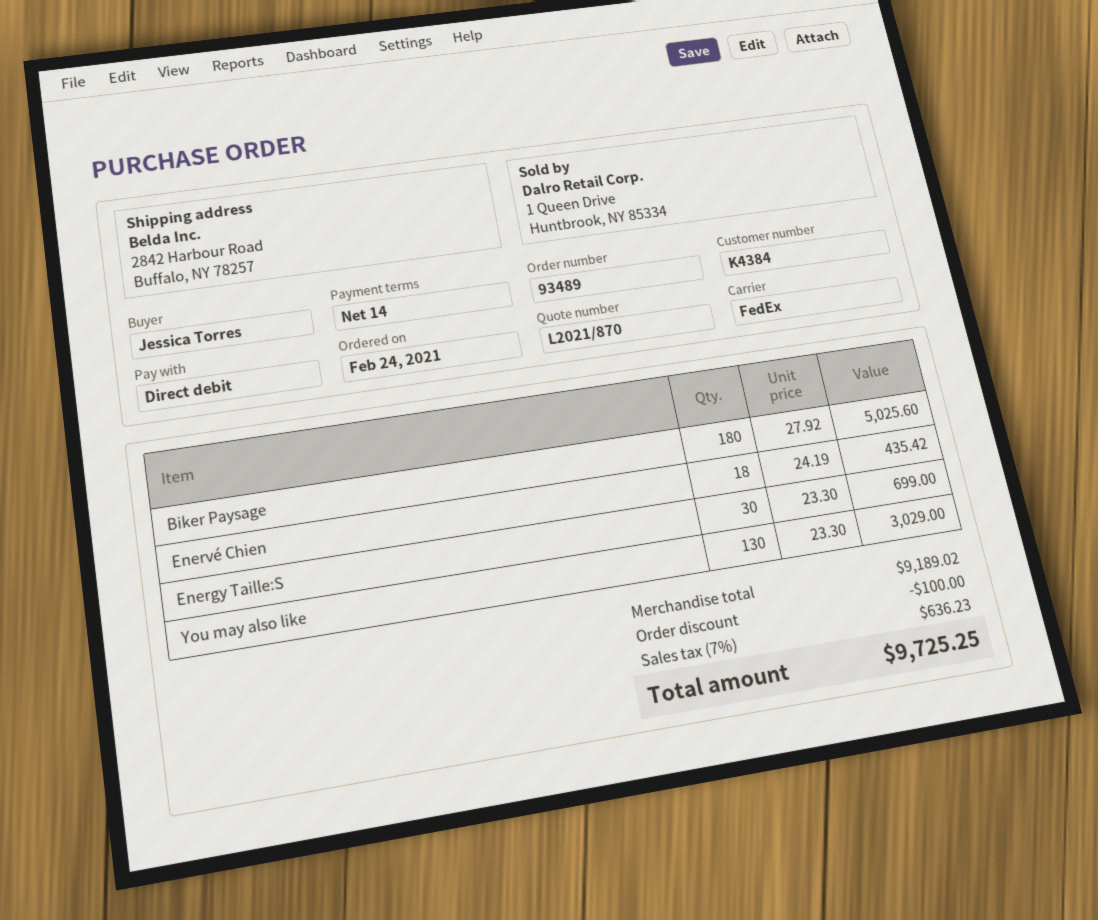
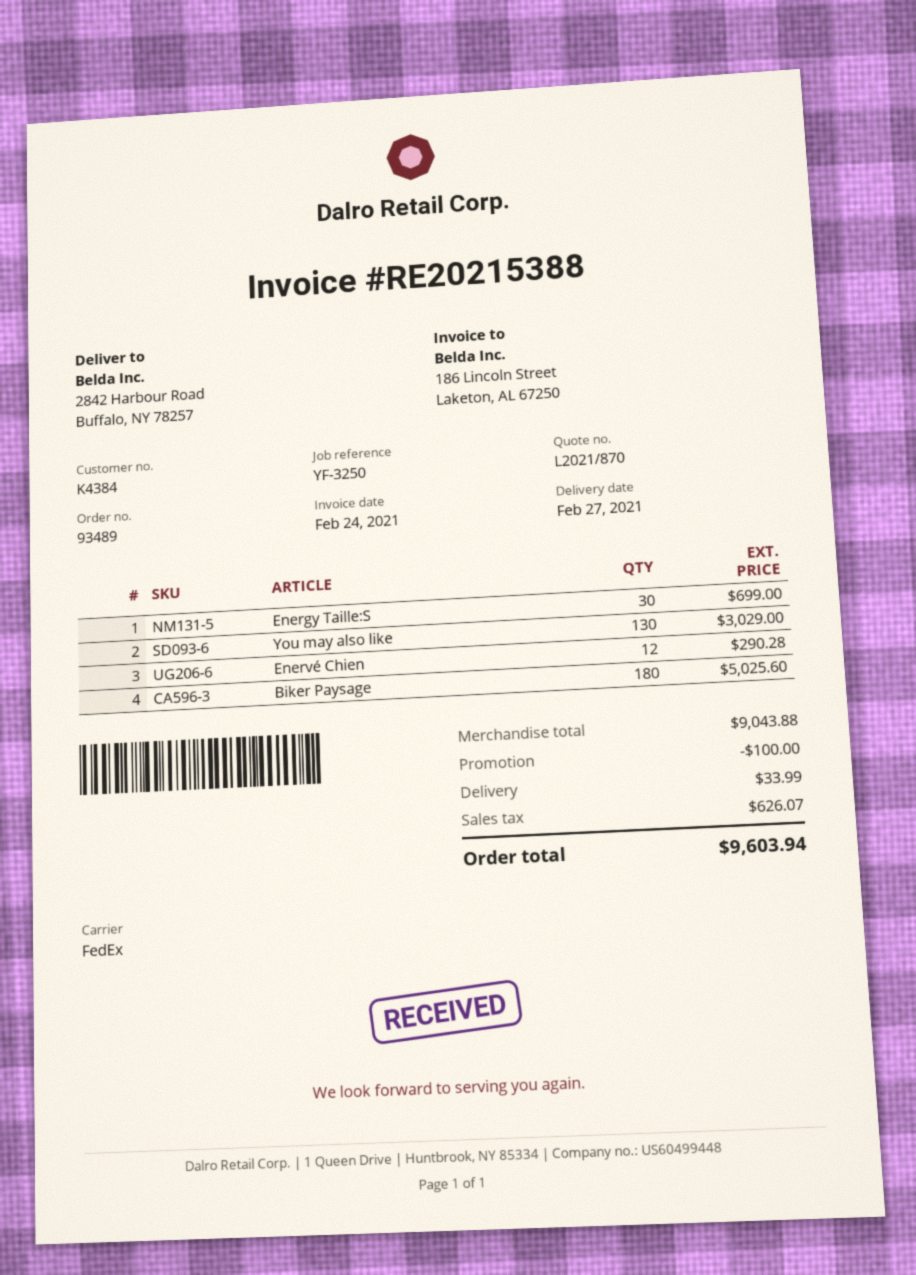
Enervé Chien: 18 for 435.42 -> 12 for 290.28
subtotal: 9189.02 -> 9043.88
shipping: none -> 33.99
tax: 636.23 -> 626.07
total: 9725.25 -> 9603.94

